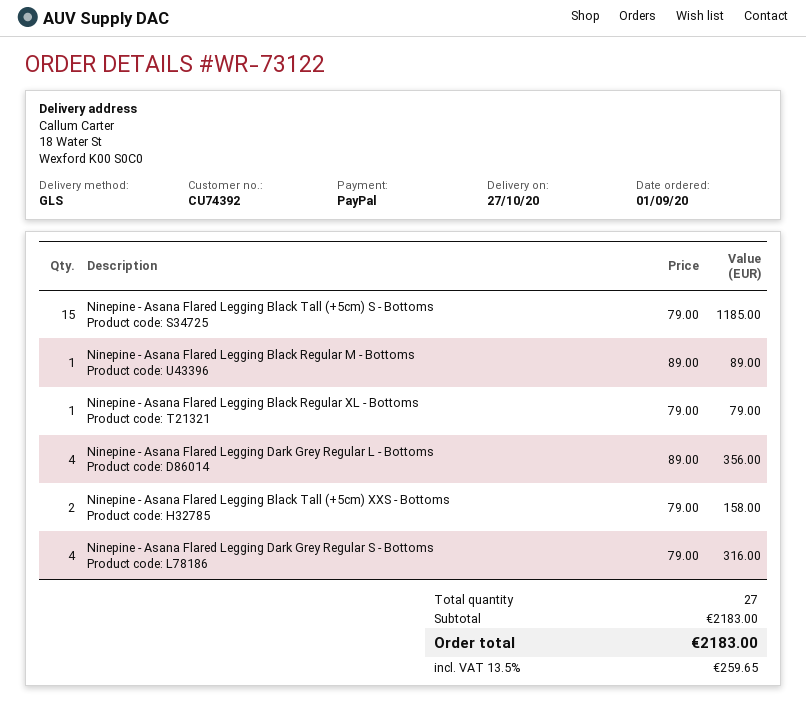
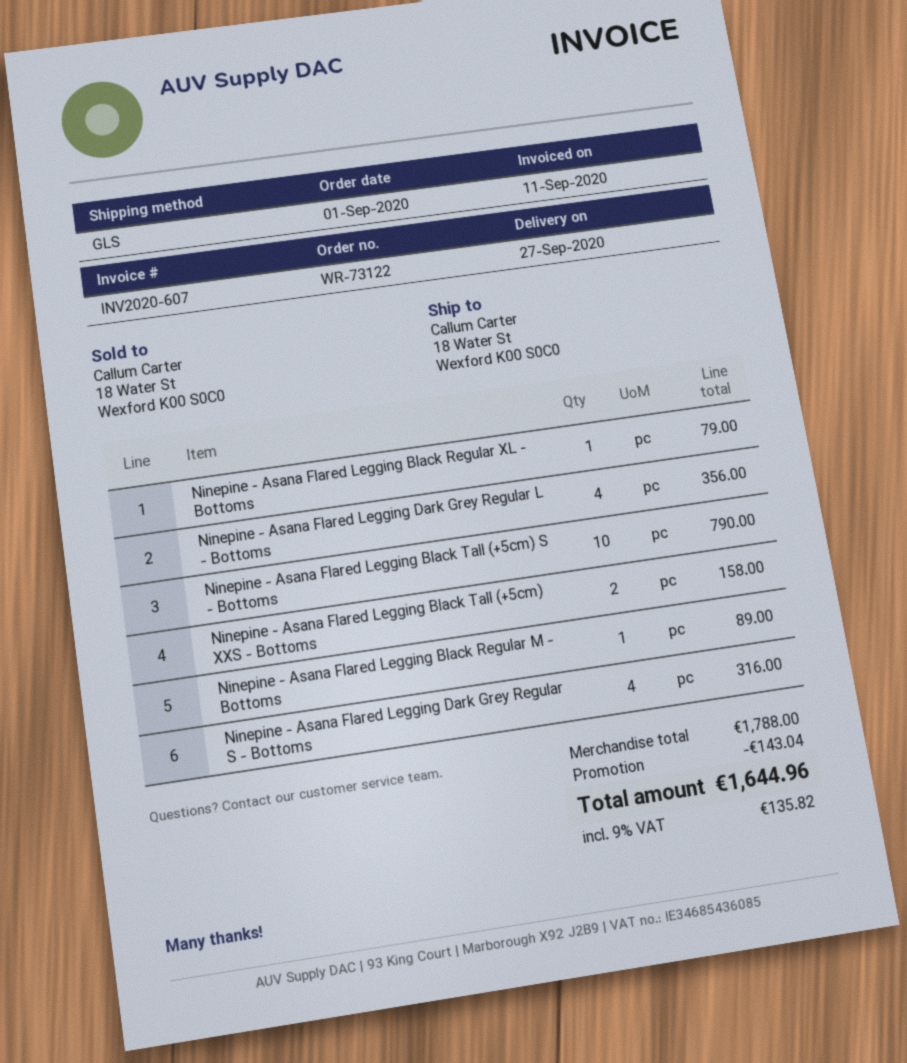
delivery date: 2020-10-27 -> 2020-09-27
Ninepine - Asana Flared Legging Black Tall (+5cm) S - Bottoms: 15 for 1185.00 -> 10 for 790.00
subtotal: 2183.00 -> 1788.00
discount: none -> 143.04
tax: 13.5% = 259.65 -> 9% = 135.82
total: 2183.00 -> 1644.96

